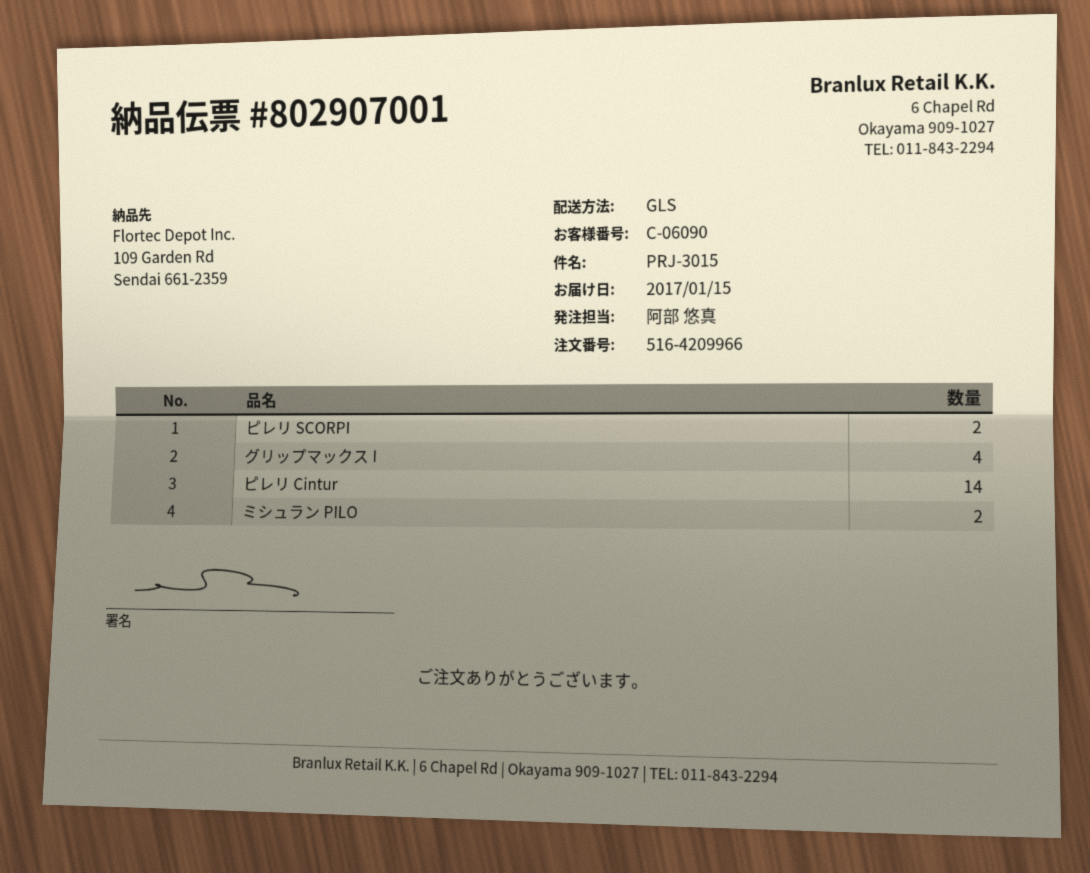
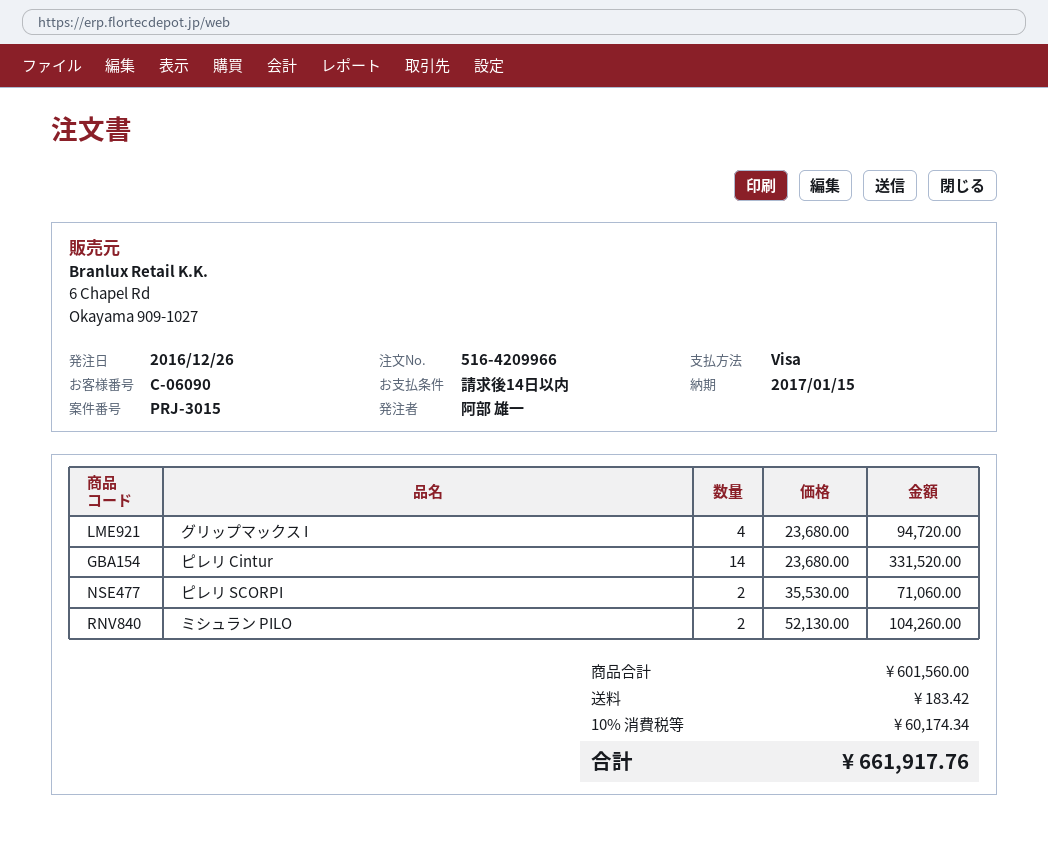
ordered by: 阿部 悠真 -> 阿部 雄一

